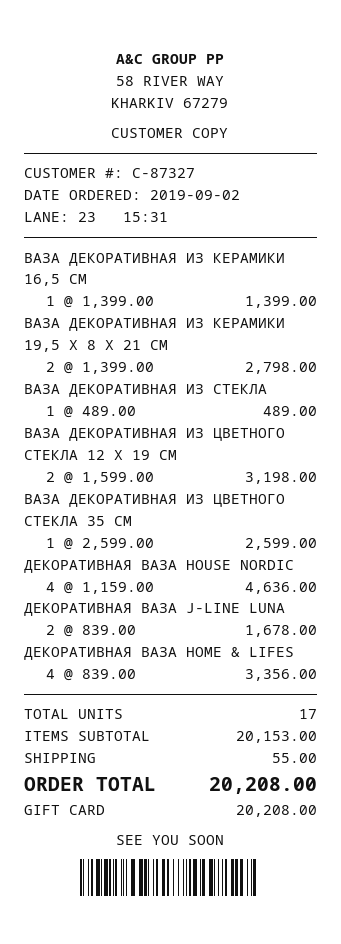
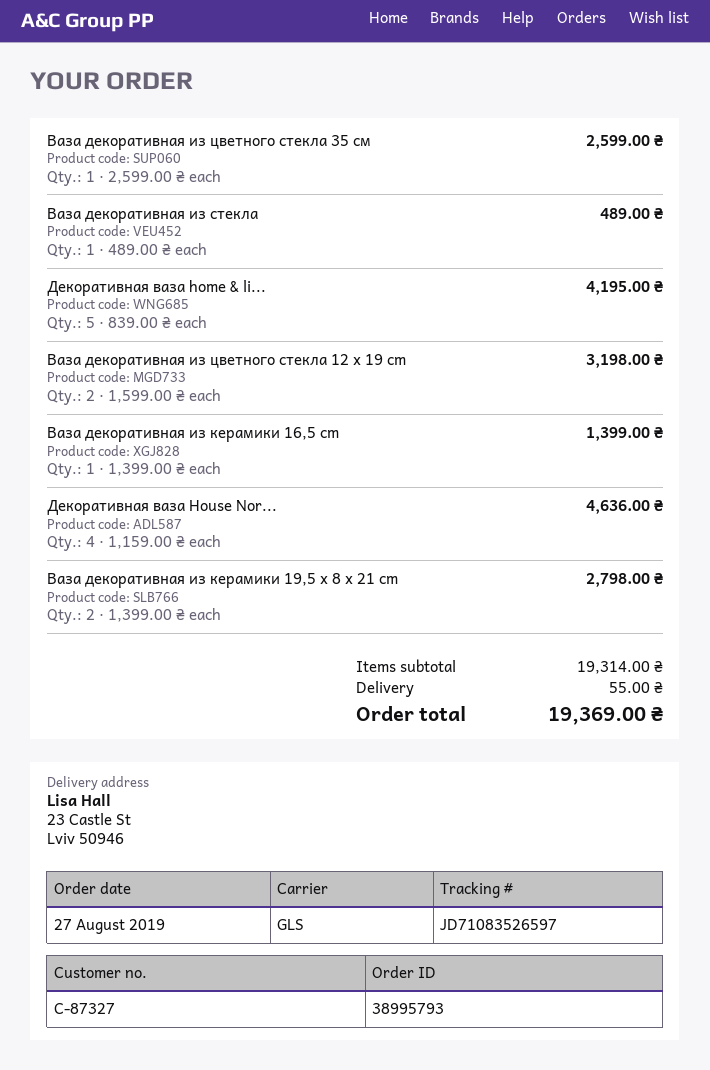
order date: 2019-09-02 -> 2019-08-27
ДЕКОРАТИВНАЯ ВАЗА J-LINE LUNA: 2 x 839.00 = 1678.00 -> none
ДЕКОРАТИВНАЯ ВАЗА HOME & LIFES: 4 x 839.00 = 3356.00 -> 5 x 839.00 = 4195.00
subtotal: 20153.00 -> 19314.00
total: 20208.00 -> 19369.00

